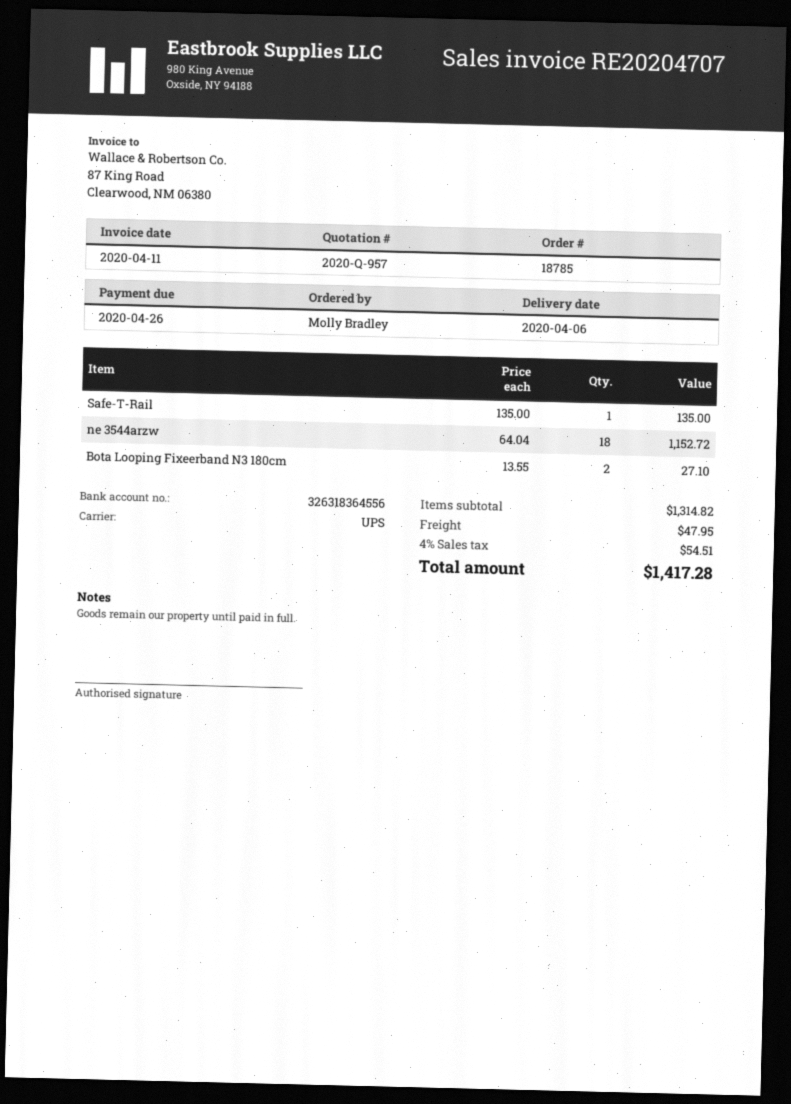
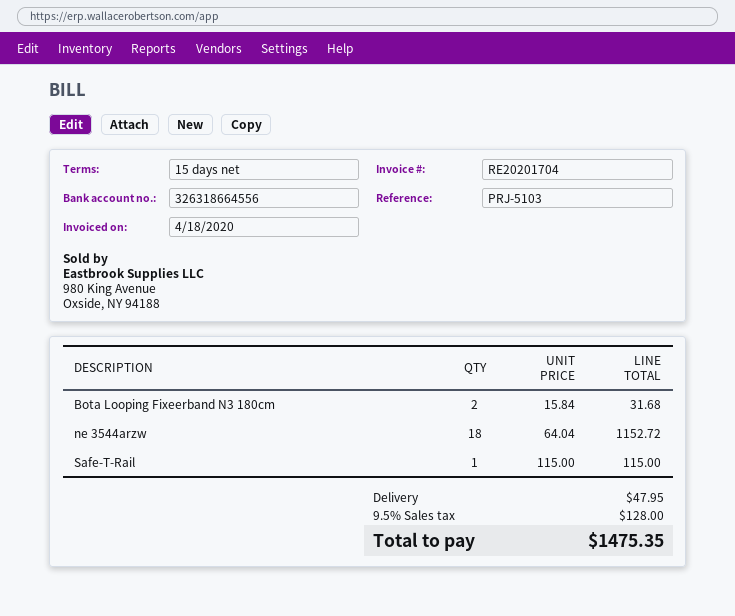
invoice number: RE20204707 -> RE20201704
invoice date: 2020-04-11 -> 2020-04-18
bank account: 326318364556 -> 326318664556
Safe-T-Rail: 1 x 135.00 = 135.00 -> 1 x 115.00 = 115.00
Bota Looping Fixeerband N3 180cm: 2 x 13.55 = 27.10 -> 2 x 15.84 = 31.68
tax: 4% = 54.51 -> 9.5% = 128.00
total: 1417.28 -> 1475.35

